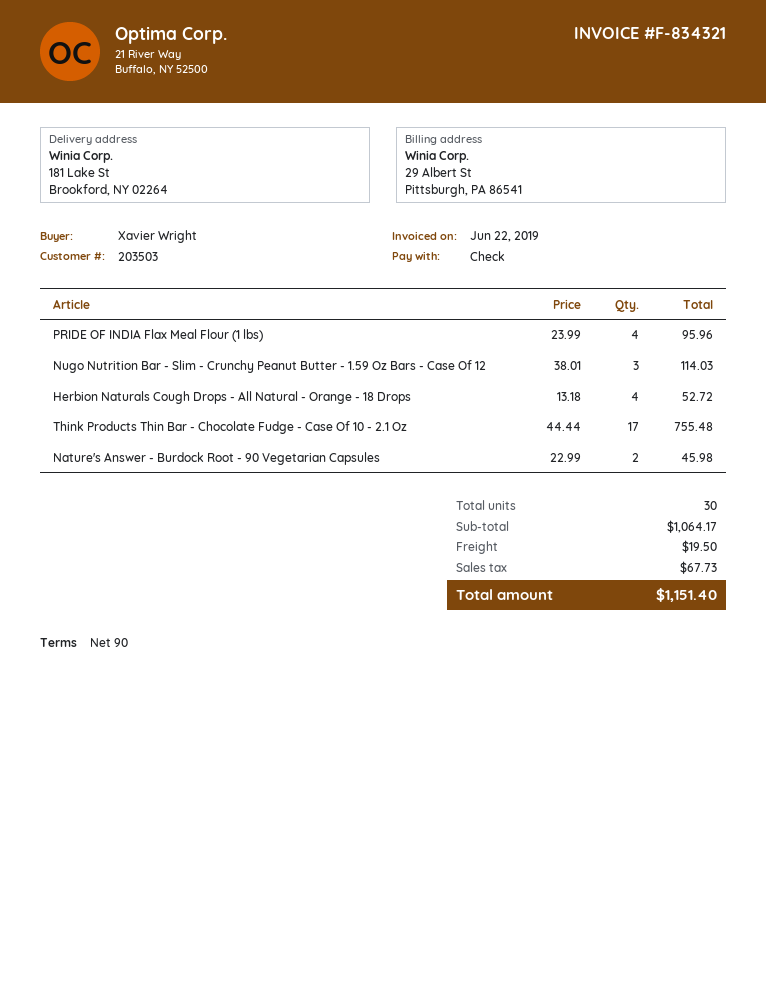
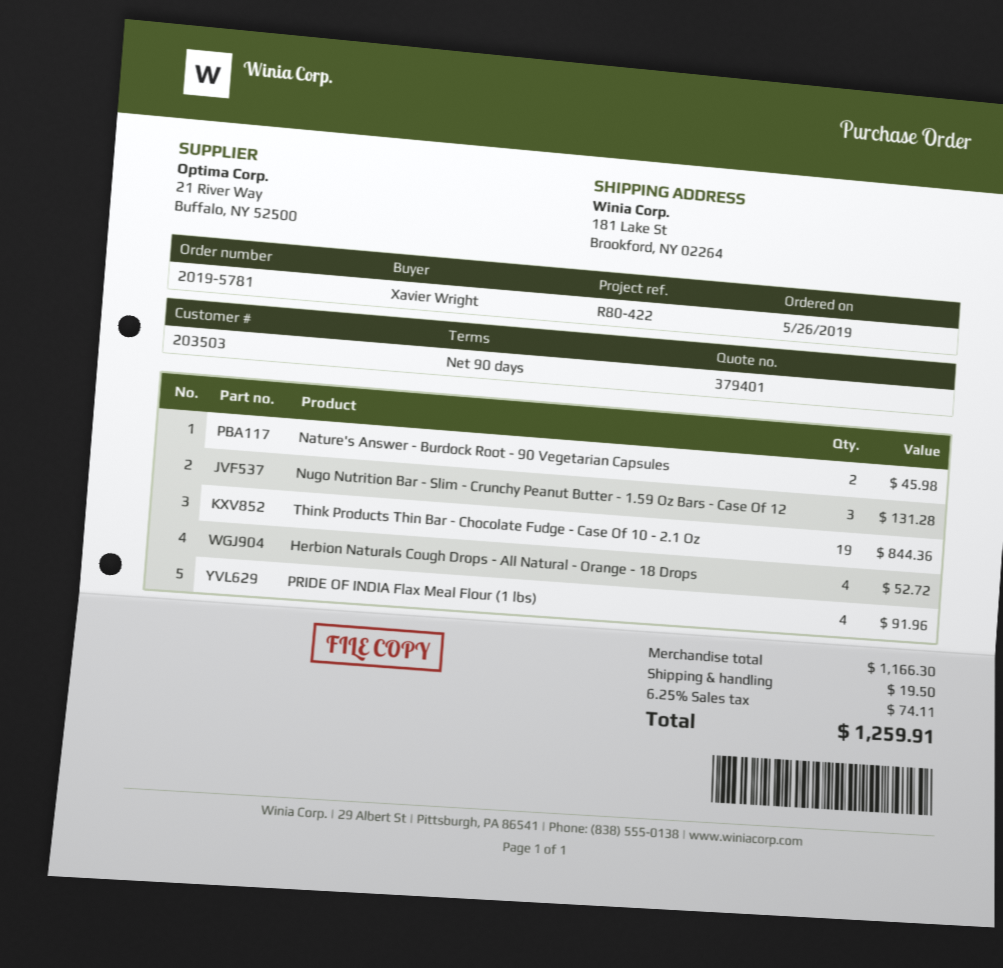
PRIDE OF INDIA Flax Meal Flour (1 lbs): 4 for 95.96 -> 4 for 91.96
Nugo Nutrition Bar - Slim - Crunchy Peanut Butter - 1.59 Oz Bars - Case Of 12: 3 for 114.03 -> 3 for 131.28
Think Products Thin Bar - Chocolate Fudge - Case Of 10 - 2.1 Oz: 17 for 755.48 -> 19 for 844.36
subtotal: 1064.17 -> 1166.30
tax: 67.73 -> 74.11
total: 1151.40 -> 1259.91

